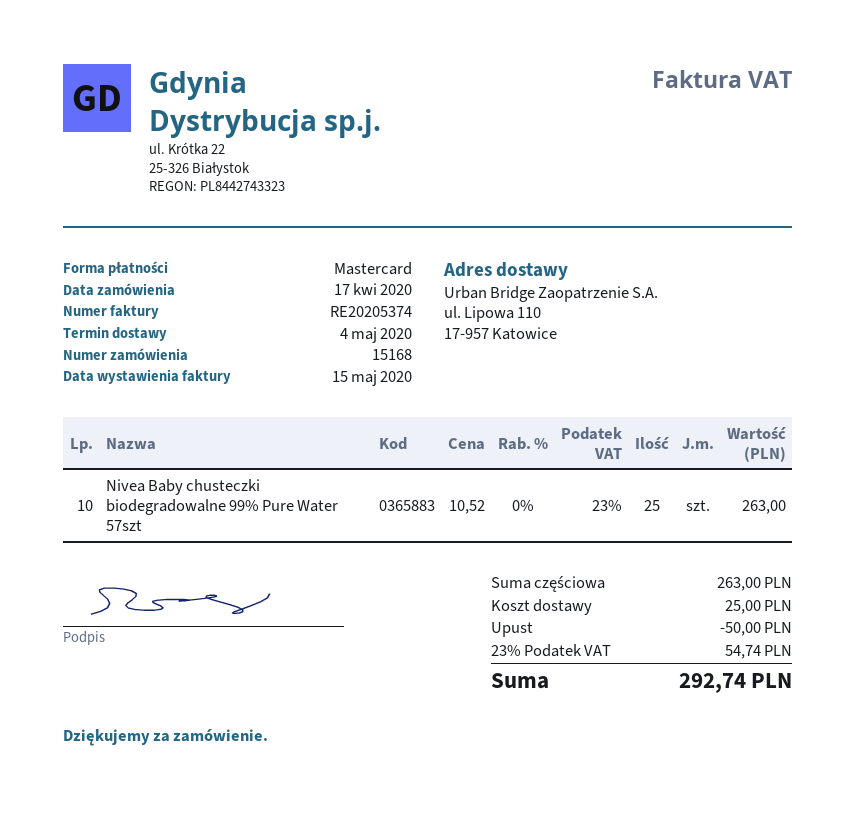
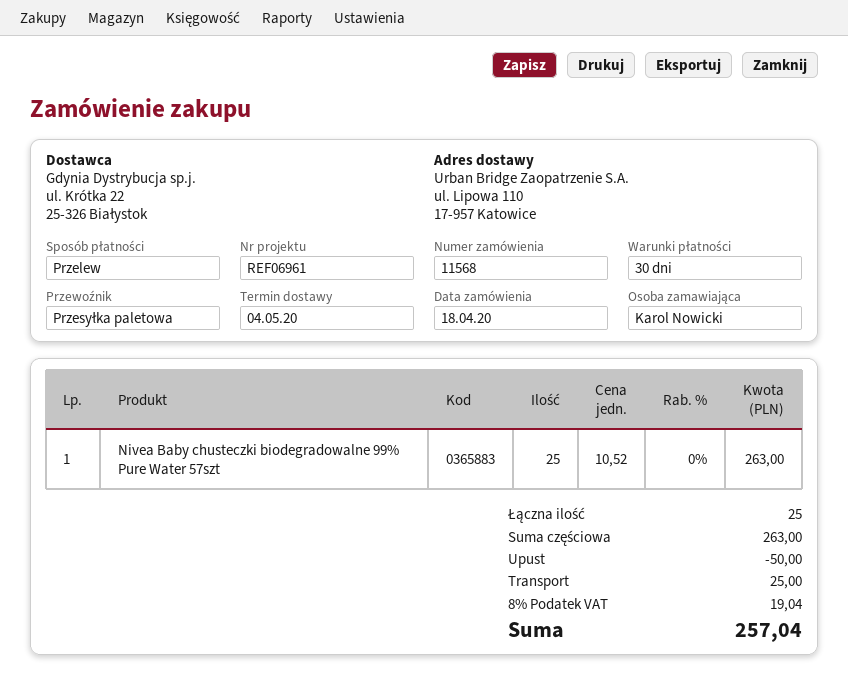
order number: 15168 -> 11568
order date: 2020-04-17 -> 2020-04-18
payment method: Mastercard -> bank transfer
tax: 23% = 54.74 -> 8% = 19.04
total: 292.74 -> 257.04

